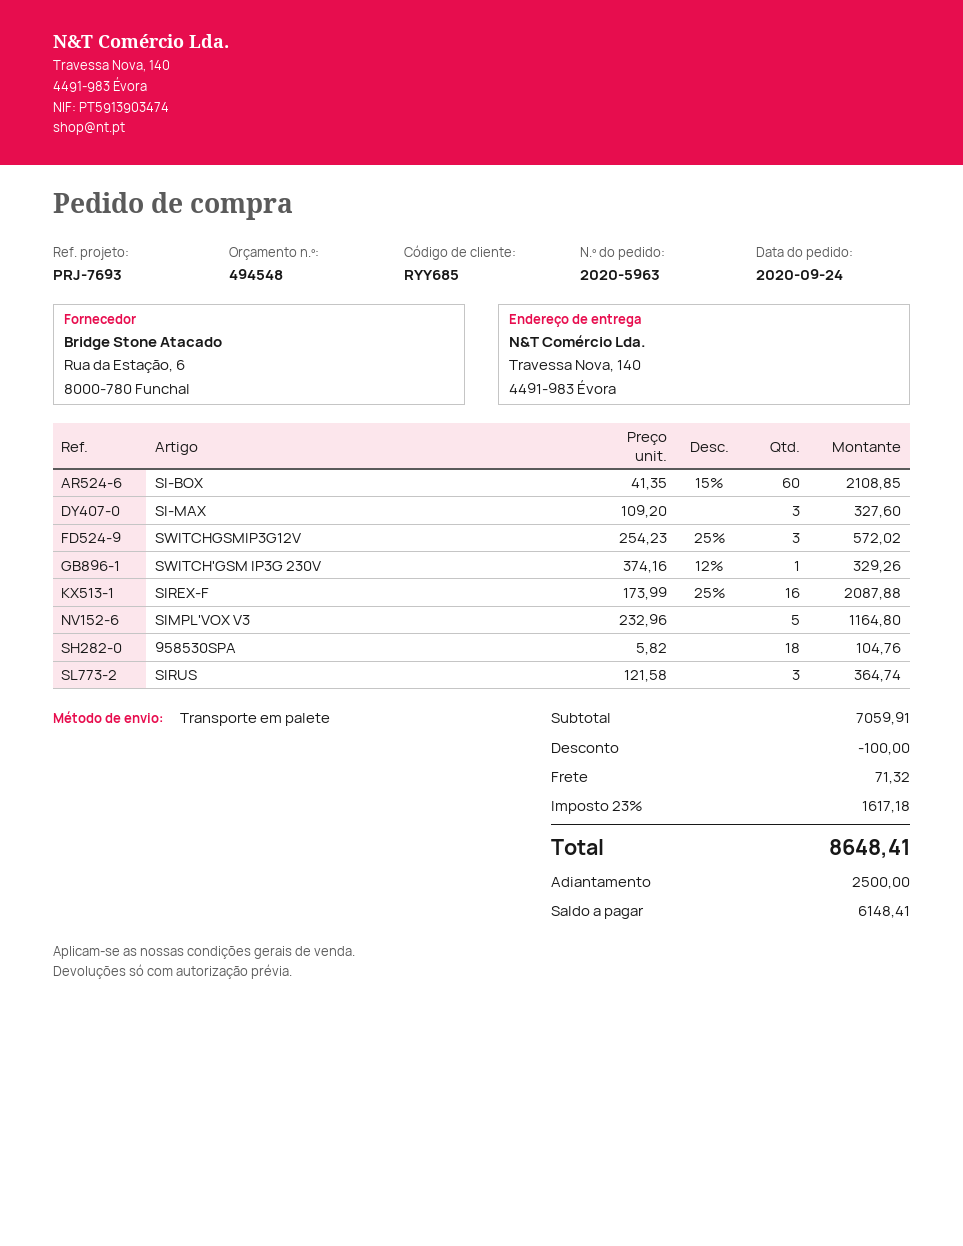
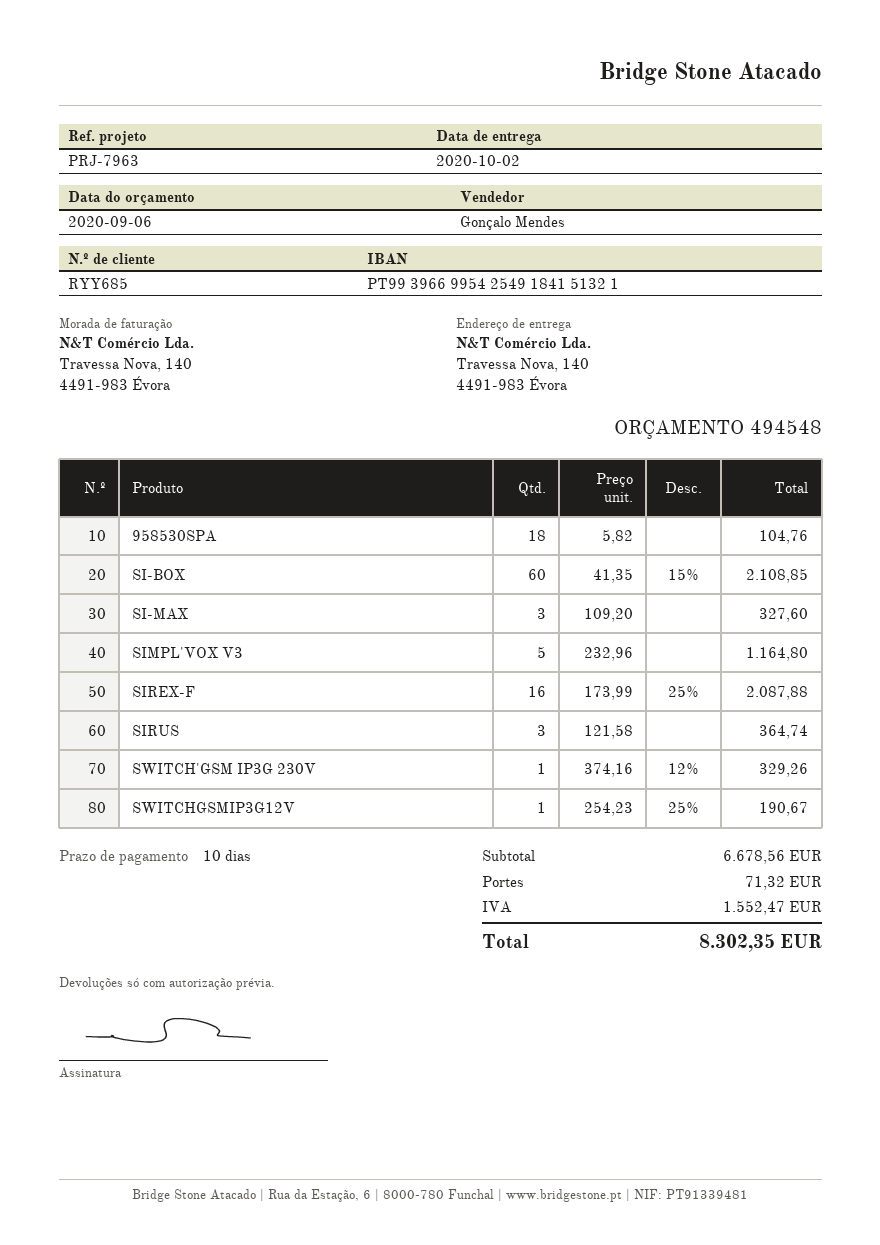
reference: PRJ-7693 -> PRJ-7963
SWITCHGSMIP3G12V: 3 x 254.23 - 25% = 572.02 -> 1 x 254.23 - 25% = 190.67
subtotal: 7059.91 -> 6678.56
discount: 100.00 -> none
tax: 1617.18 -> 1552.47
total: 8648.41 -> 8302.35

